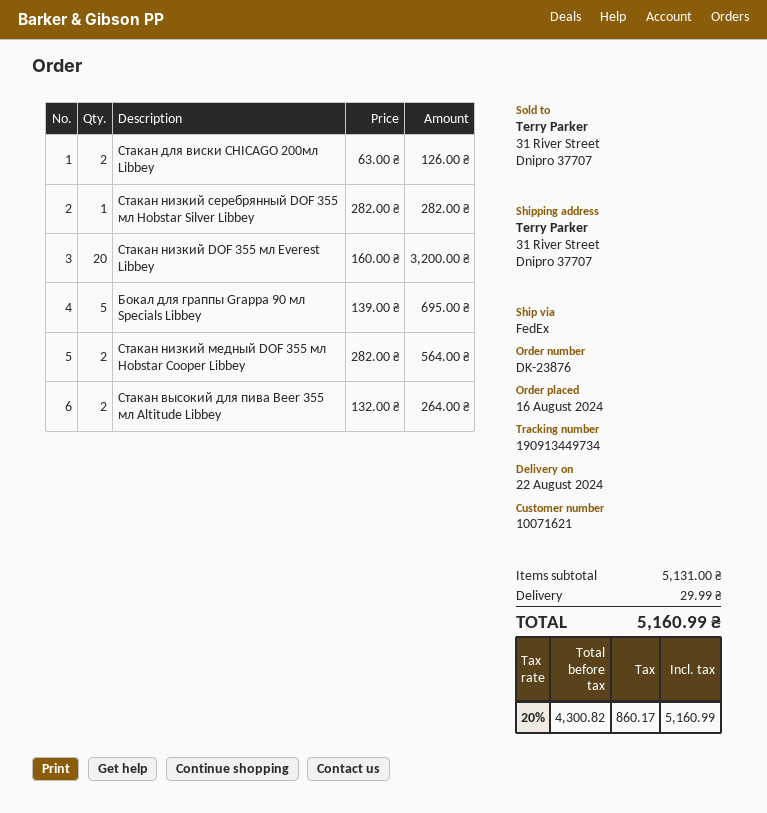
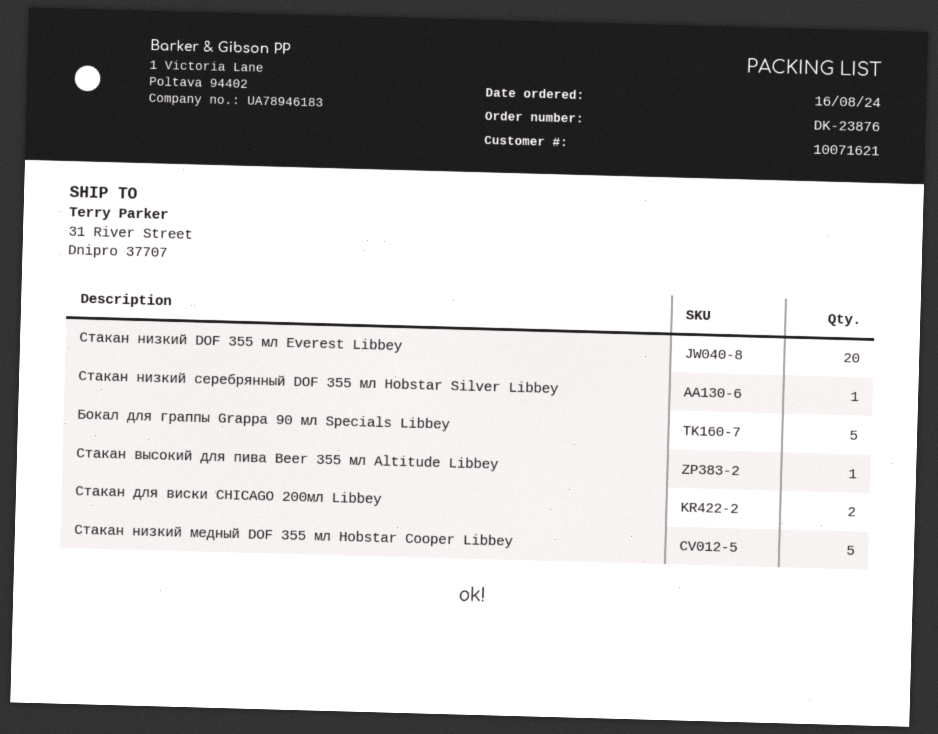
Стакан низкий медный DOF 355 мл Hobstar Cooper Libbey: 2 -> 5
Стакан высокий для пива Beer 355 мл Altitude Libbey: 2 -> 1

